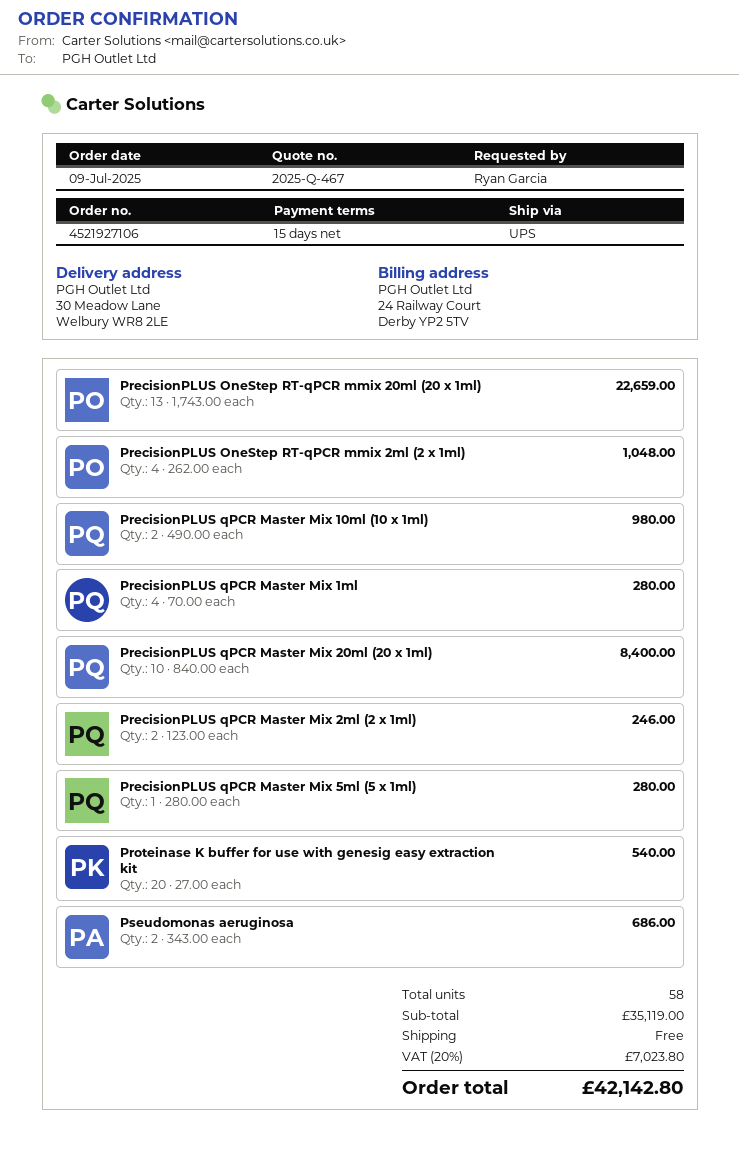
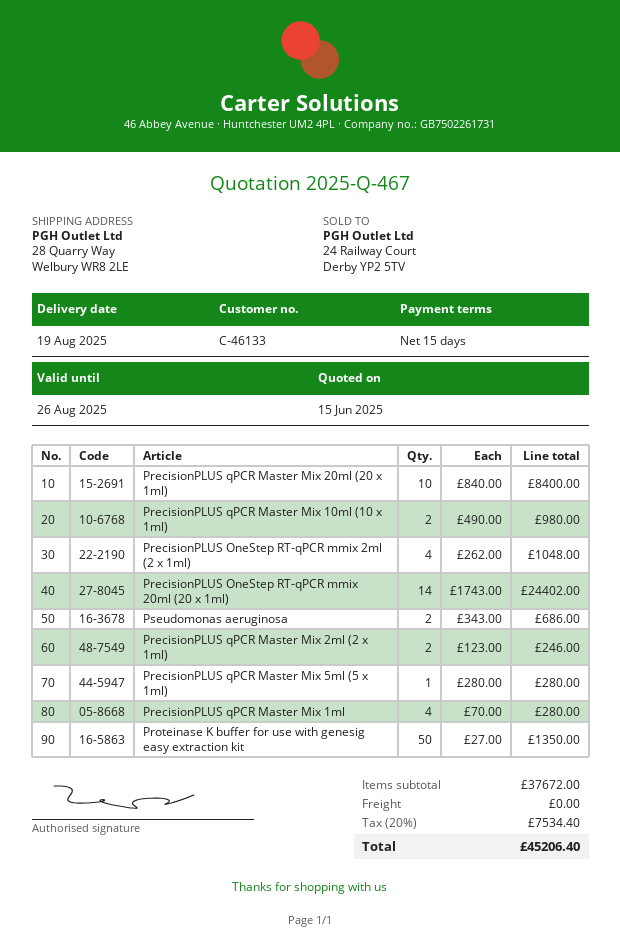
ship to: 30 Meadow Lane, Welbury WR8 2LE -> 28 Quarry Way, Welbury WR8 2LE
PrecisionPLUS OneStep RT-qPCR mmix 20ml (20 x 1ml): 13 x 1743.00 = 22659.00 -> 14 x 1743.00 = 24402.00
Proteinase K buffer for use with genesig easy extraction kit: 20 x 27.00 = 540.00 -> 50 x 27.00 = 1350.00
subtotal: 35119.00 -> 37672.00
tax: 20% = 7023.80 -> 20% = 7534.40
total: 42142.80 -> 45206.40

